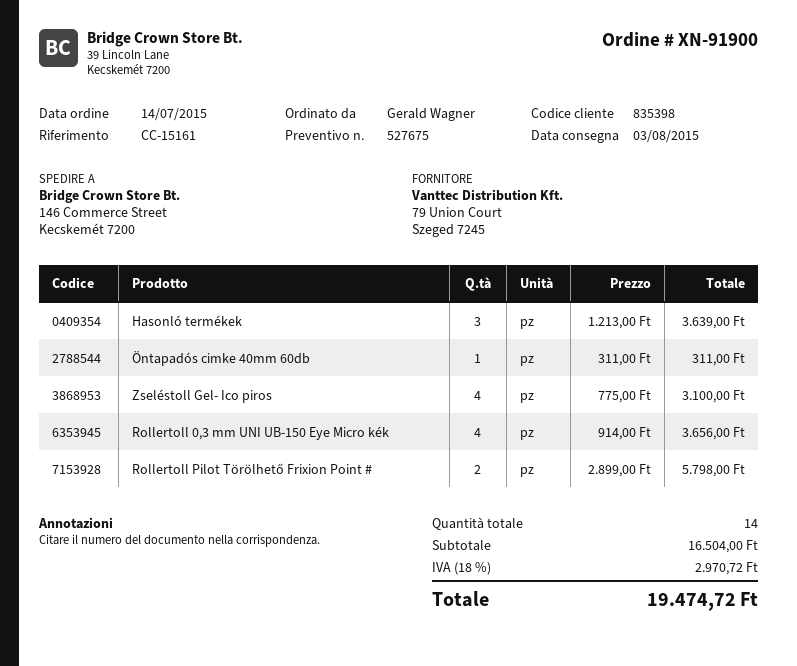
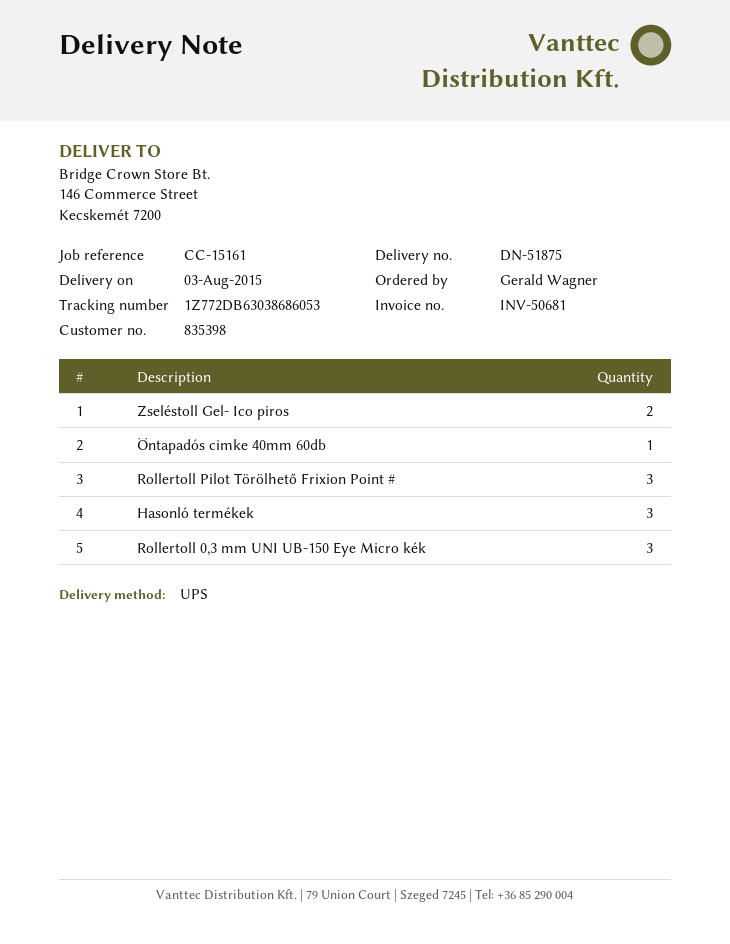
Zseléstoll Gel- Ico piros: 4 -> 2
Rollertoll 0,3 mm UNI UB-150 Eye Micro kék: 4 -> 3
Rollertoll Pilot Törölhető Frixion Point #: 2 -> 3

